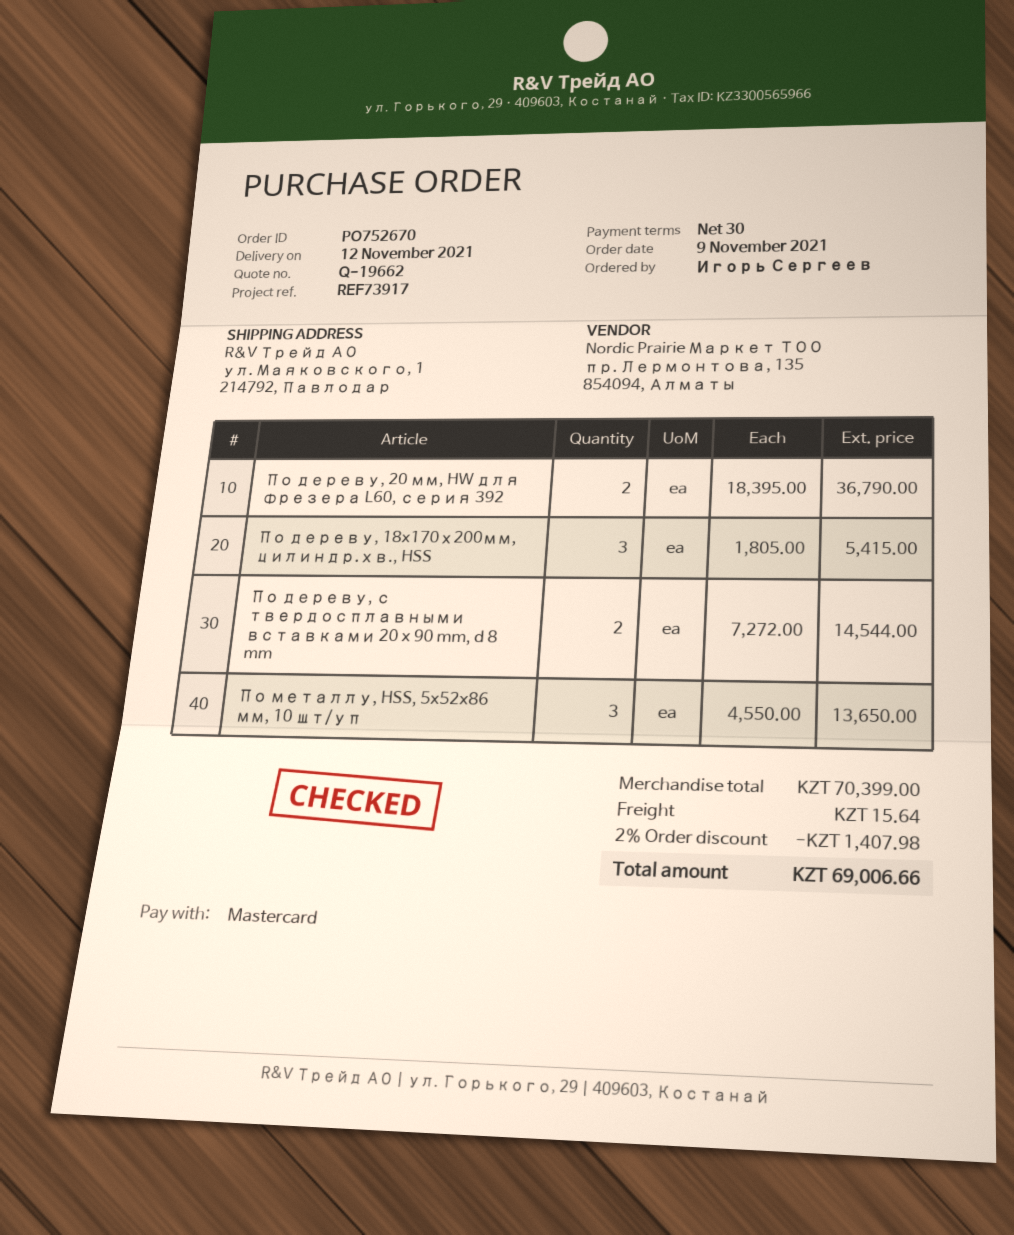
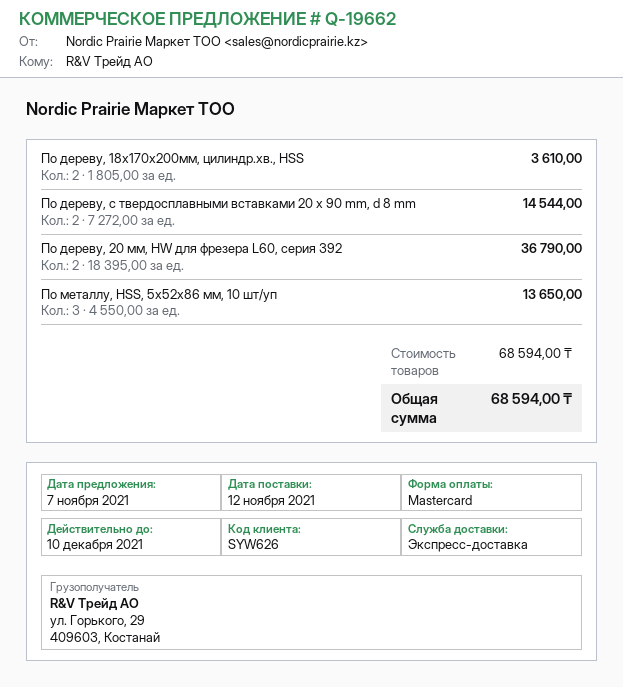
ship to: ул. Маяковского, 1, 214792, Павлодар -> ул. Горького, 29, 409603, Костанай
По дереву, 18x170х200мм, цилиндр.хв., HSS: 3 x 1805.00 = 5415.00 -> 2 x 1805.00 = 3610.00
subtotal: 70399.00 -> 68594.00
discount: 2% = 1407.98 -> none
shipping: 15.64 -> none
total: 69006.66 -> 68594.00

